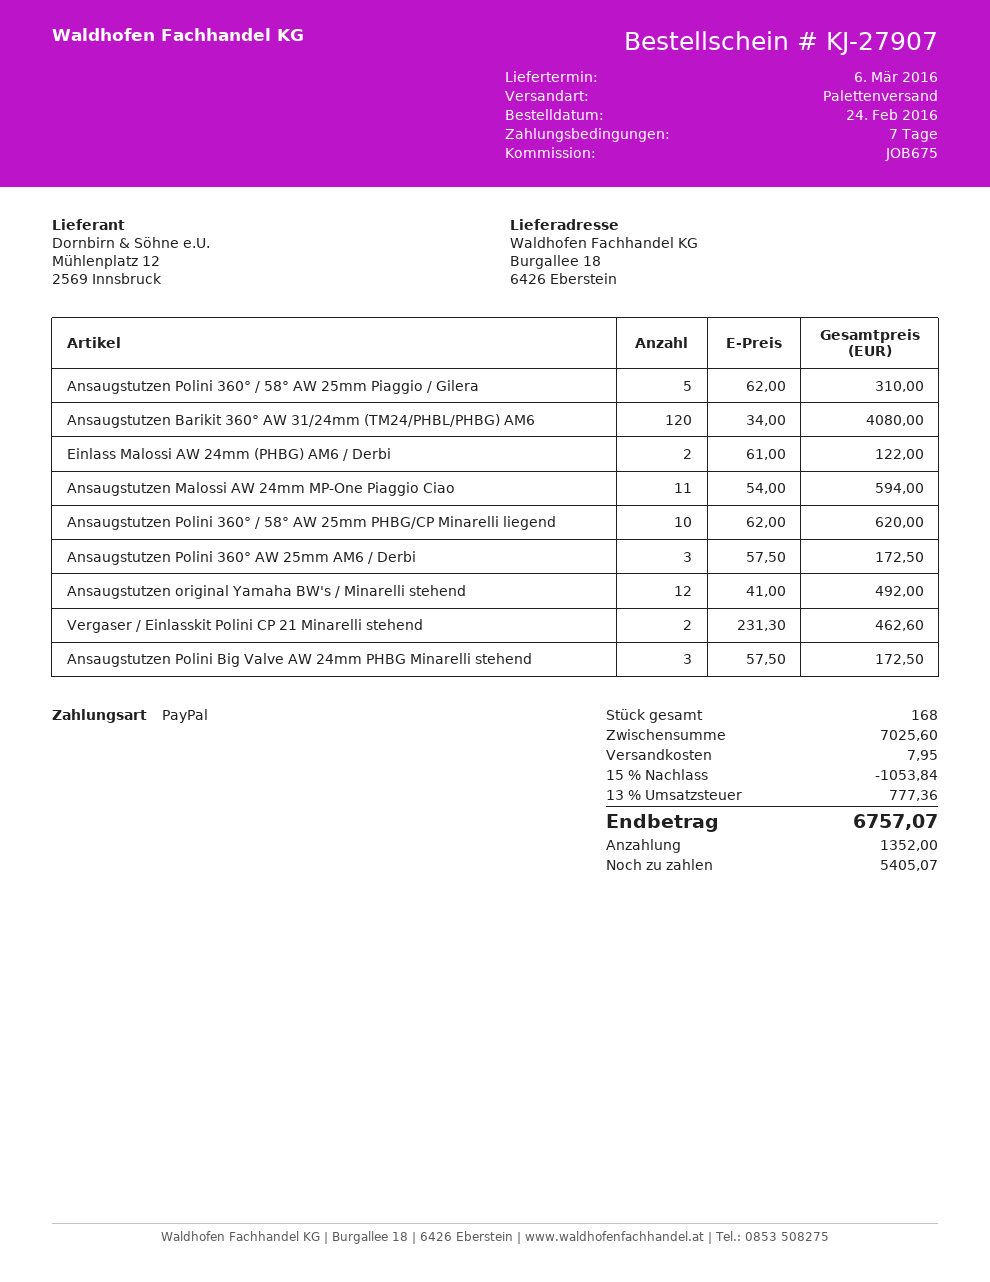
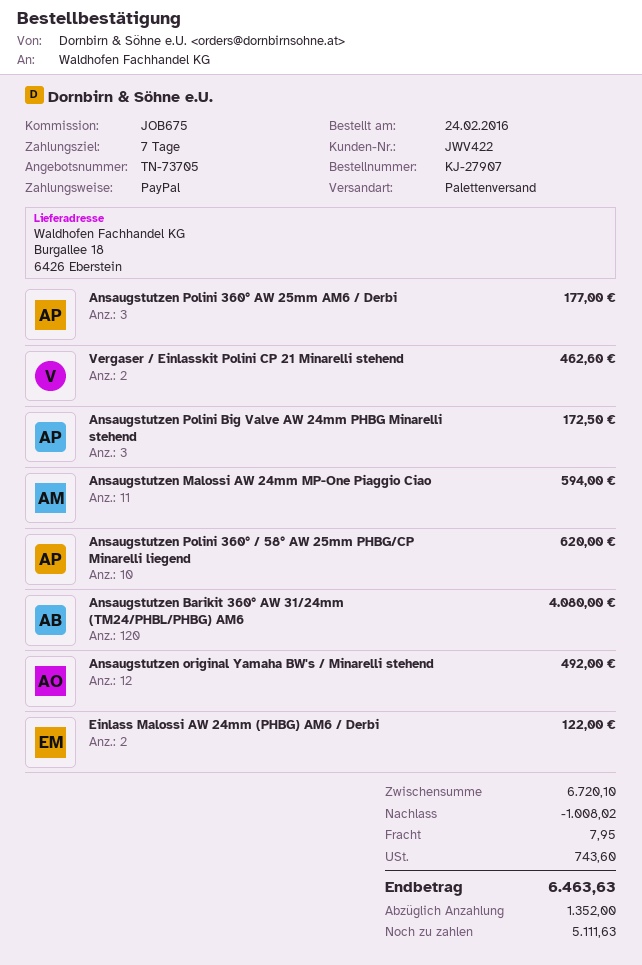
Ansaugstutzen Polini 360° / 58° AW 25mm Piaggio / Gilera: 5 for 310.00 -> none
Ansaugstutzen Polini 360° AW 25mm AM6 / Derbi: 3 for 172.50 -> 3 for 177.00
subtotal: 7025.60 -> 6720.10
discount: 1053.84 -> 1008.02
tax: 777.36 -> 743.60
total: 6757.07 -> 6463.63
balance: 5405.07 -> 5111.63

